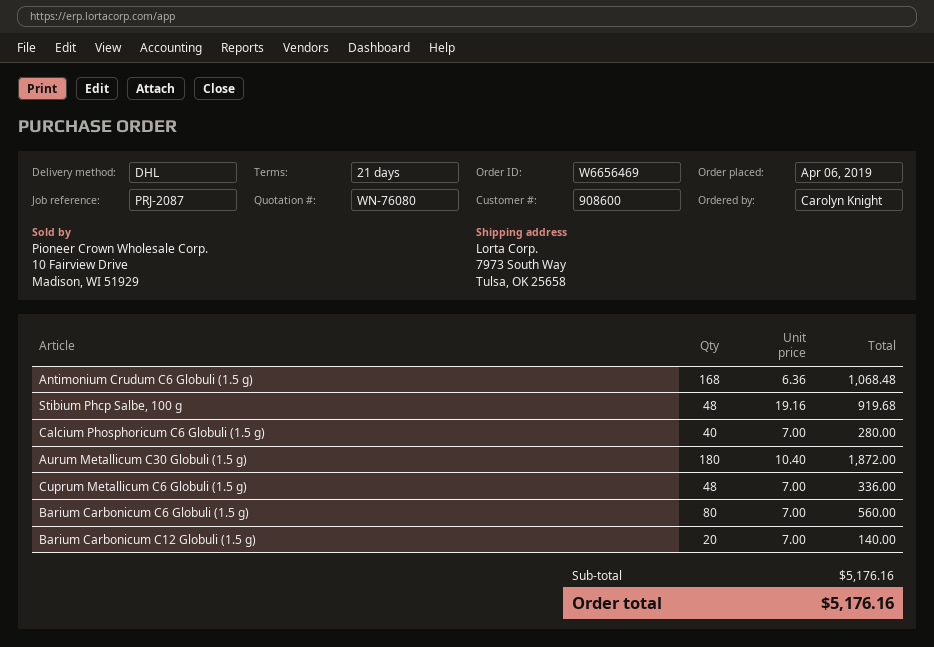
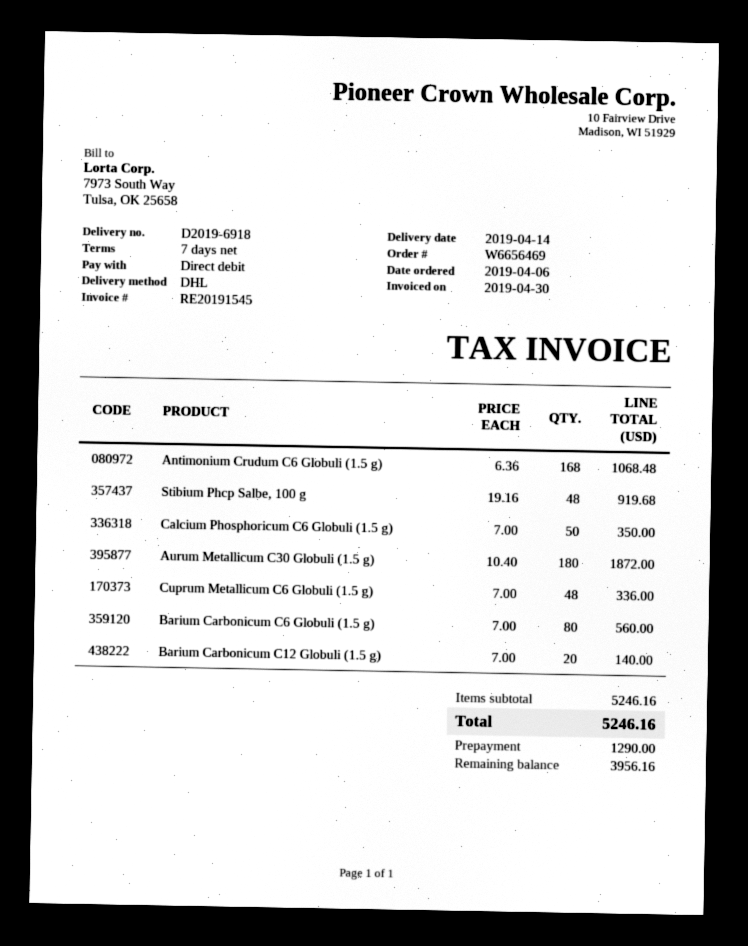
payment terms: 21 days -> 7 days
Calcium Phosphoricum C6 Globuli (1.5 g): 40 x 7.00 = 280.00 -> 50 x 7.00 = 350.00
subtotal: 5176.16 -> 5246.16
total: 5176.16 -> 5246.16

